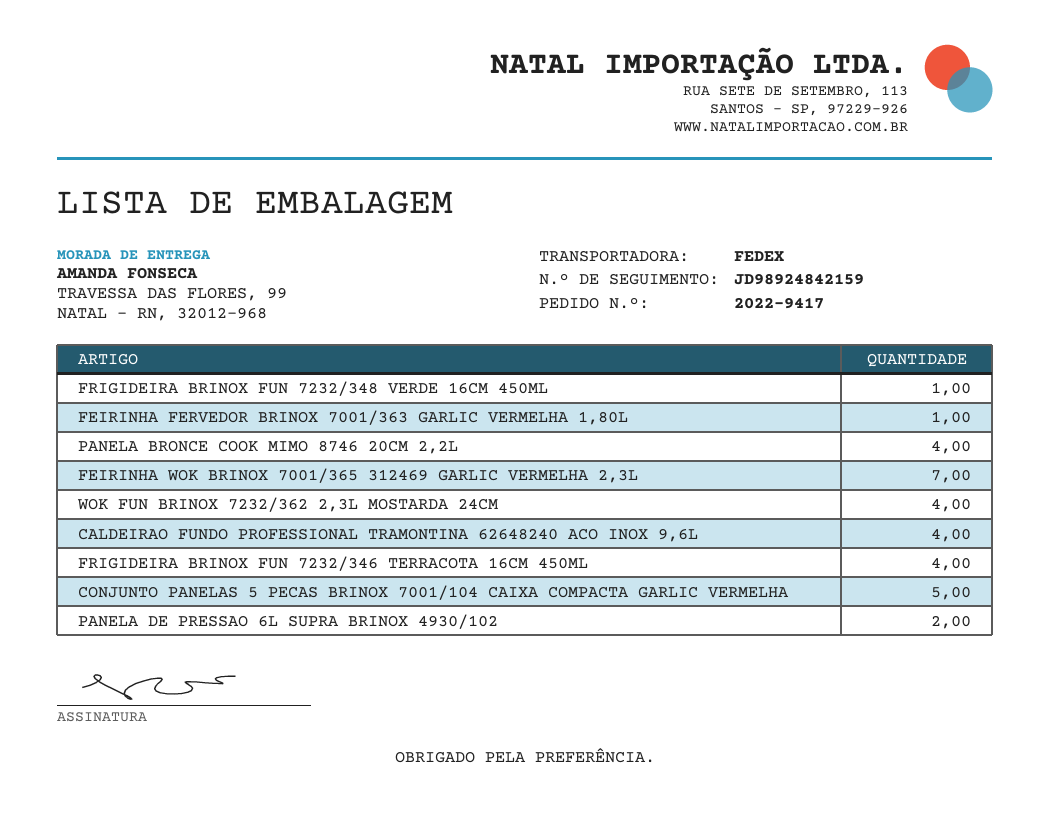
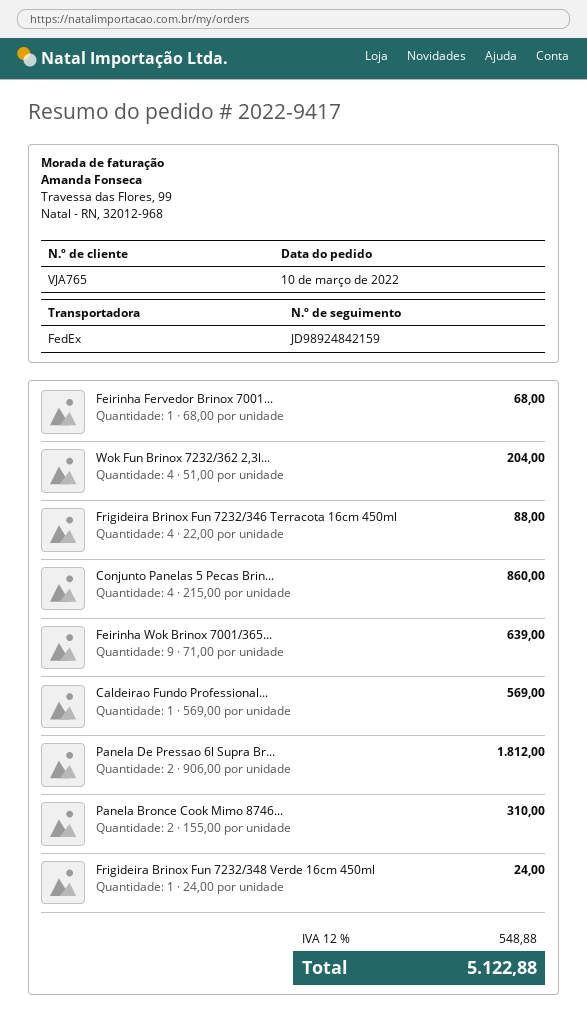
PANELA BRONCE COOK MIMO 8746 20CM 2,2L: 4 -> 2
FEIRINHA WOK BRINOX 7001/365 312469 GARLIC VERMELHA 2,3L: 7 -> 9
CALDEIRAO FUNDO PROFESSIONAL TRAMONTINA 62648240 ACO INOX 9,6L: 4 -> 1
CONJUNTO PANELAS 5 PECAS BRINOX 7001/104 CAIXA COMPACTA GARLIC VERMELHA: 5 -> 4

